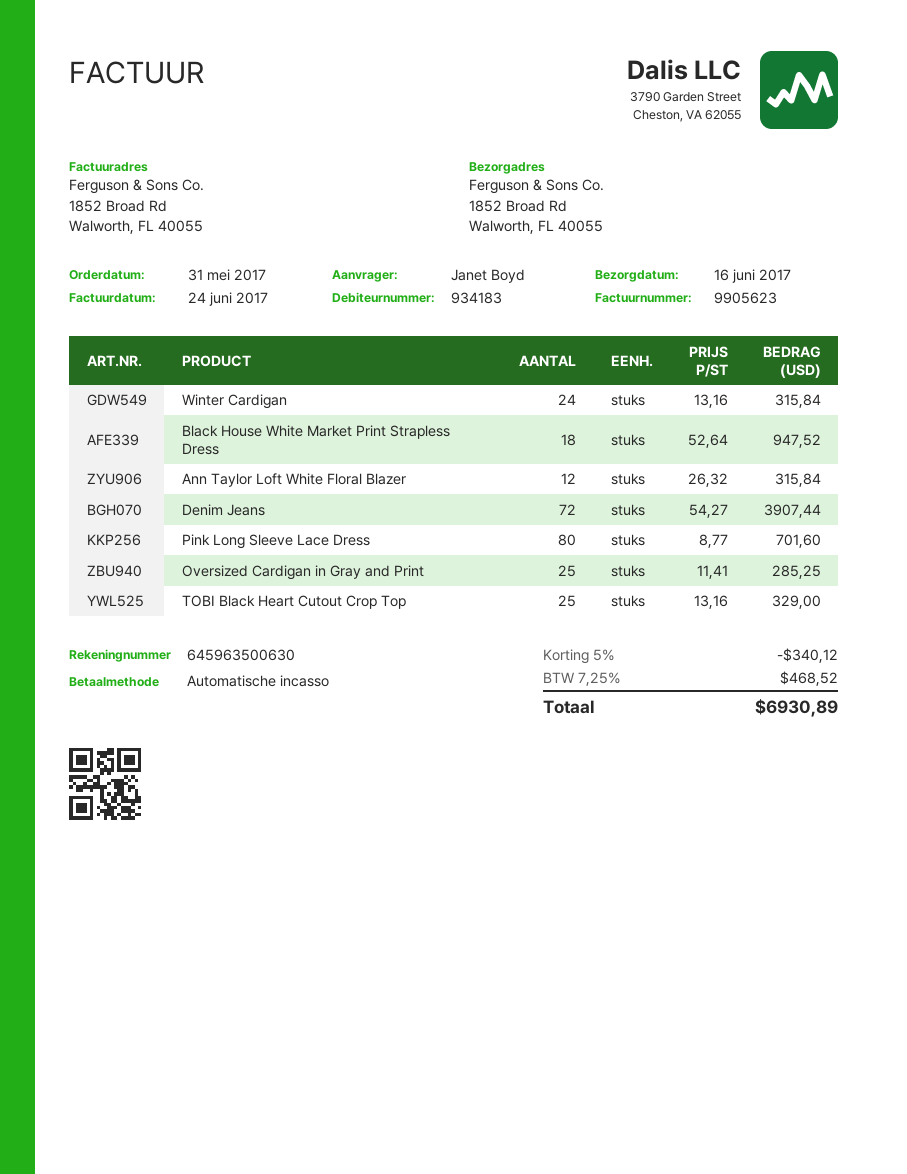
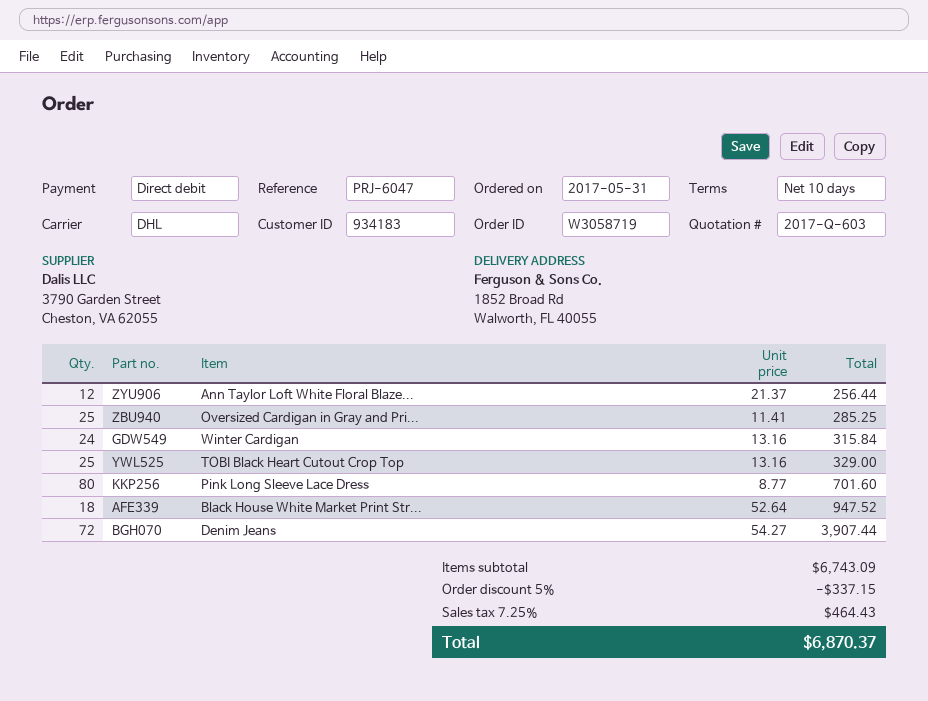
Ann Taylor Loft White Floral Blazer: 12 x 26.32 = 315.84 -> 12 x 21.37 = 256.44
discount: 5% = 340.12 -> 5% = 337.15
tax: 7.25% = 468.52 -> 7.25% = 464.43
total: 6930.89 -> 6870.37

